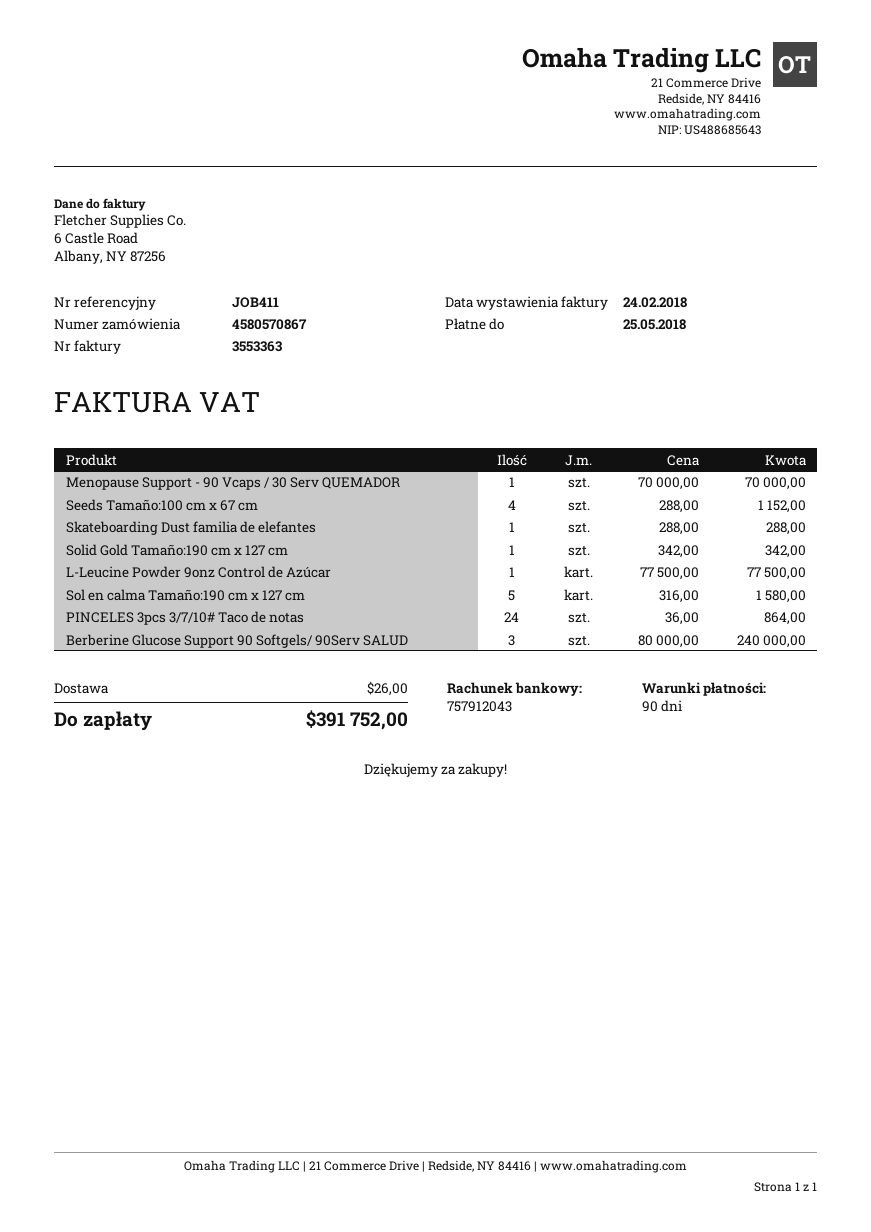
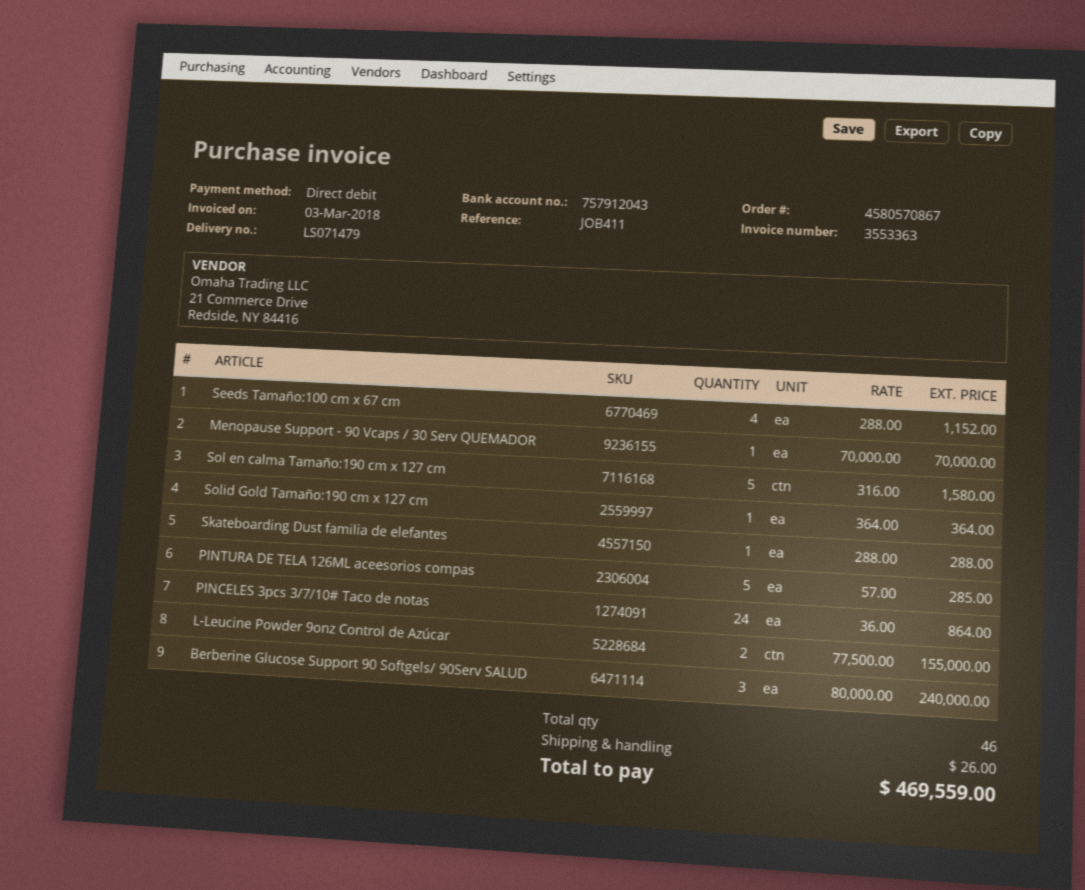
invoice date: 2018-02-24 -> 2018-03-03
Solid Gold Tamaño:190 cm x 127 cm: 1 x 342.00 = 342.00 -> 1 x 364.00 = 364.00
L-Leucine Powder 9onz Control de Azúcar: 1 x 77500.00 = 77500.00 -> 2 x 77500.00 = 155000.00
PINTURA DE TELA 126ML aceesorios compas: none -> 5 x 57.00 = 285.00
total: 391752.00 -> 469559.00

